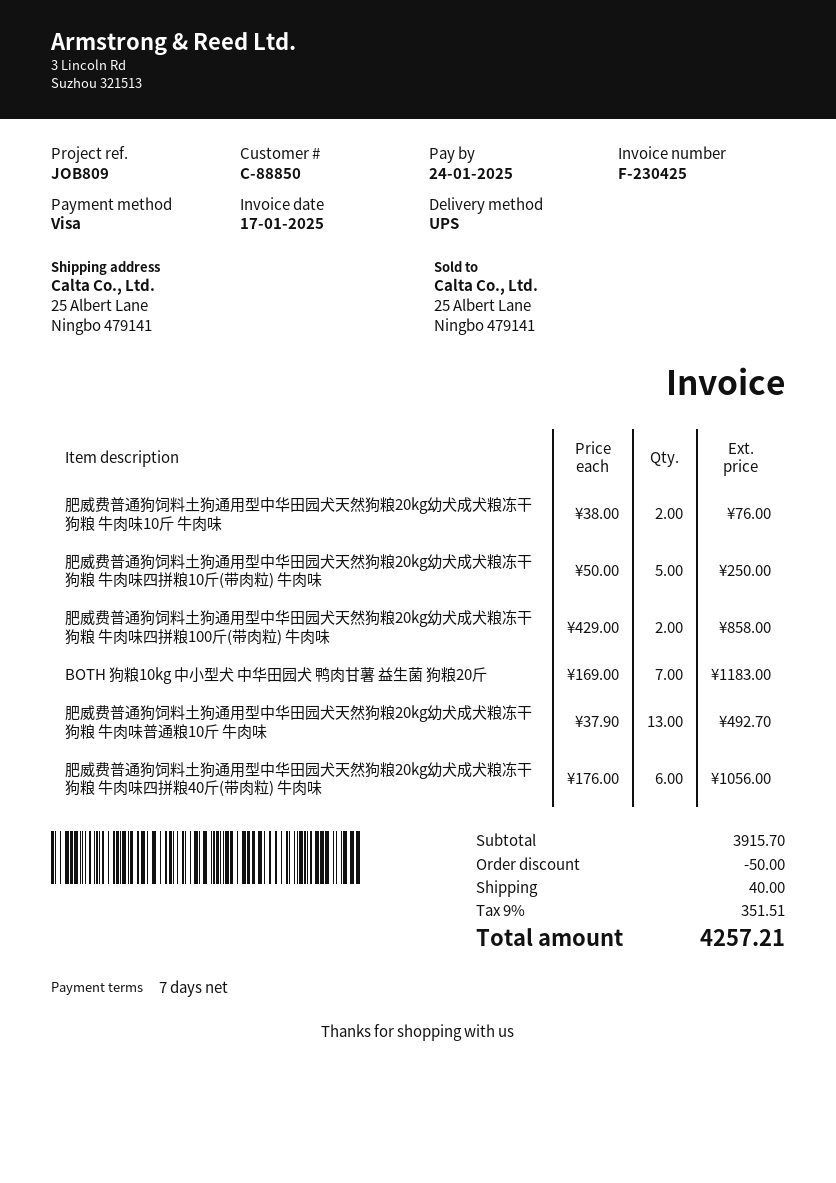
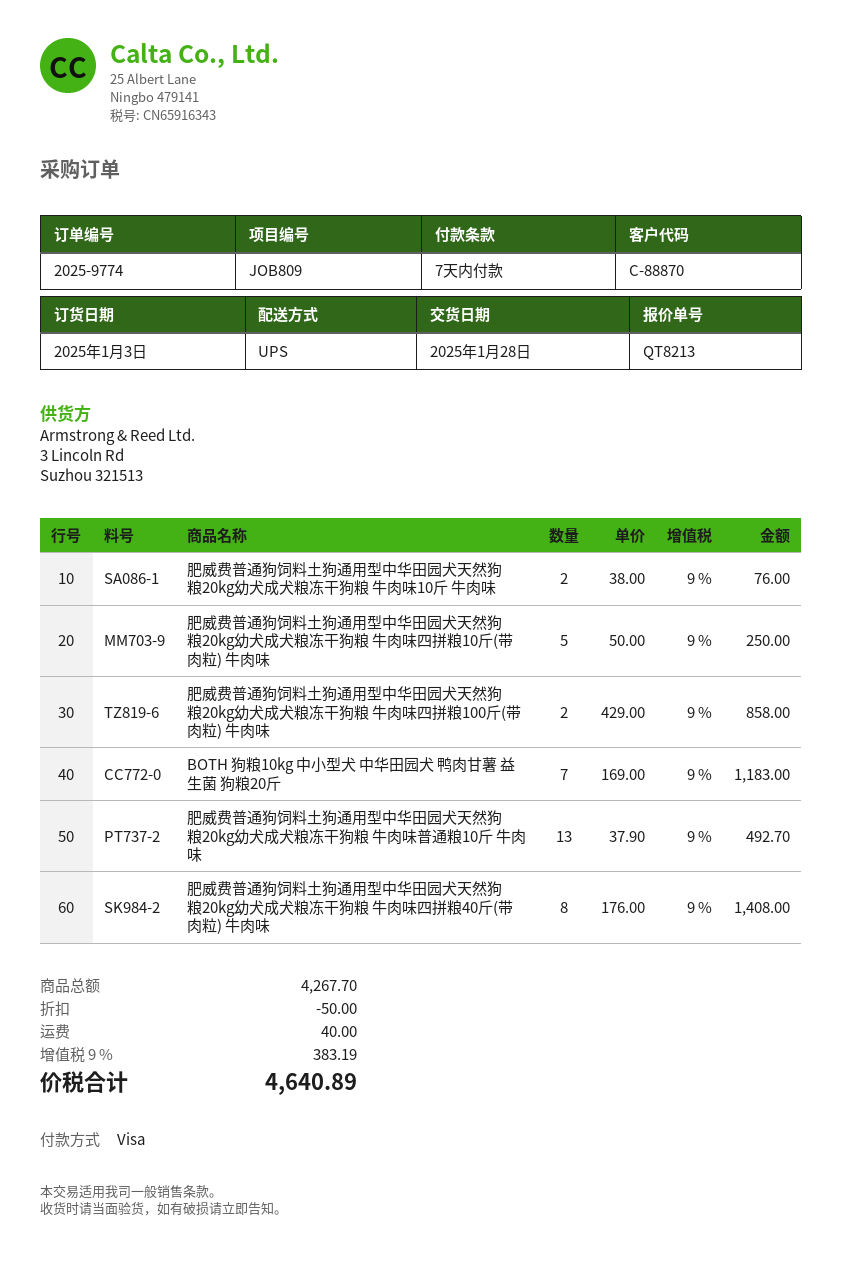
customer number: C-88850 -> C-88870
肥威费普通狗饲料土狗通用型中华田园犬天然狗粮20kg幼犬成犬粮冻干狗粮 牛肉味四拼粮40斤(带肉粒) 牛肉味: 6 x 176.00 = 1056.00 -> 8 x 176.00 = 1408.00
subtotal: 3915.70 -> 4267.70
tax: 9% = 351.51 -> 9% = 383.19
total: 4257.21 -> 4640.89

